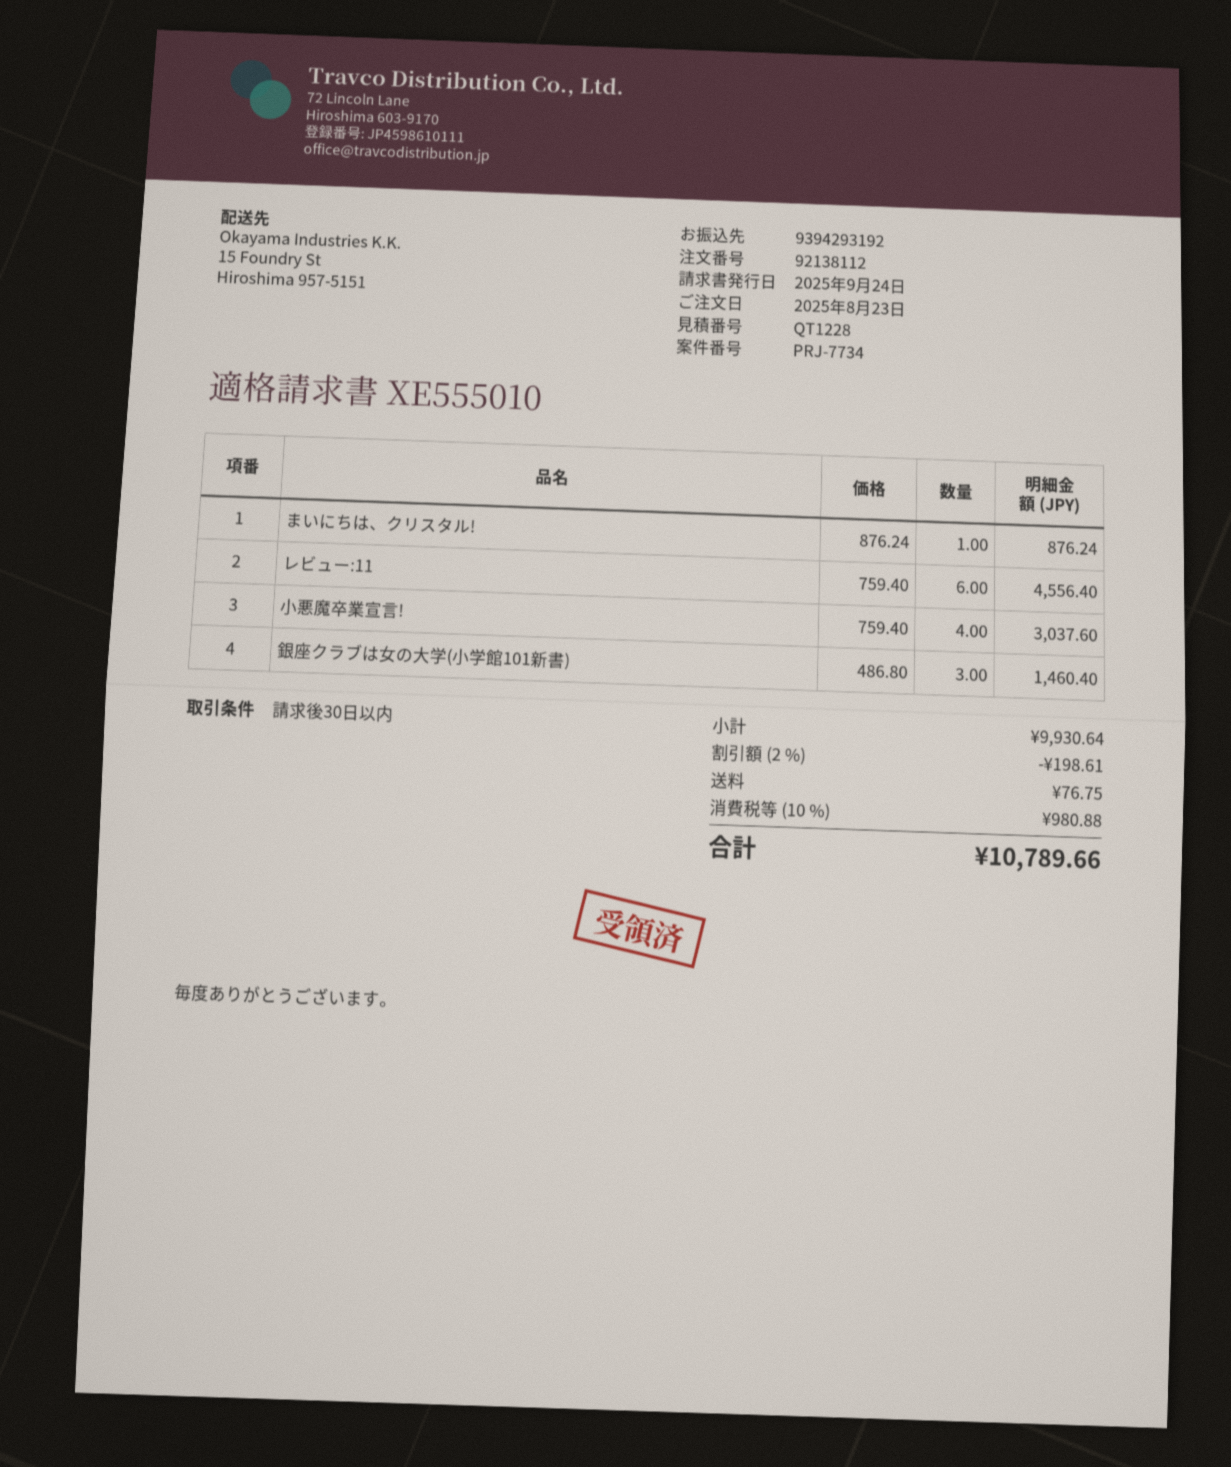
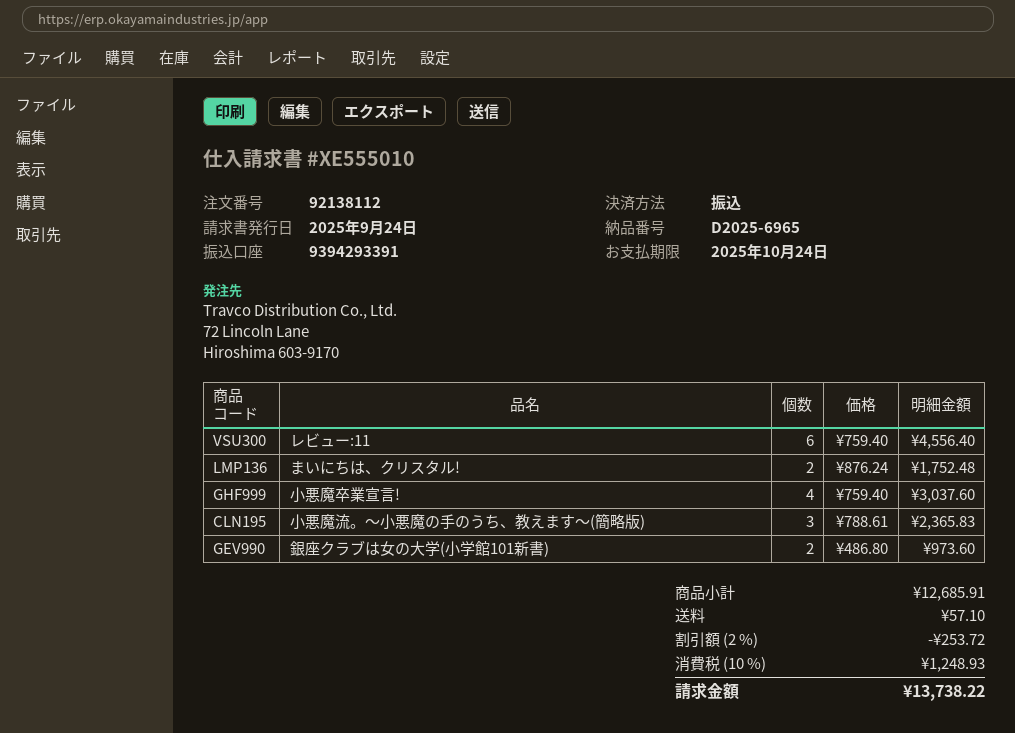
bank account: 9394293192 -> 9394293391
まいにちは、クリスタル!: 1 x 876.24 = 876.24 -> 2 x 876.24 = 1752.48
銀座クラブは女の大学(小学館101新書): 3 x 486.80 = 1460.40 -> 2 x 486.80 = 973.60
小悪魔流。〜小悪魔の手のうち、教えます〜(簡略版): none -> 3 x 788.61 = 2365.83
subtotal: 9930.64 -> 12685.91
discount: 2% = 198.61 -> 2% = 253.72
shipping: 76.75 -> 57.10
tax: 10% = 980.88 -> 10% = 1248.93
total: 10789.66 -> 13738.22

